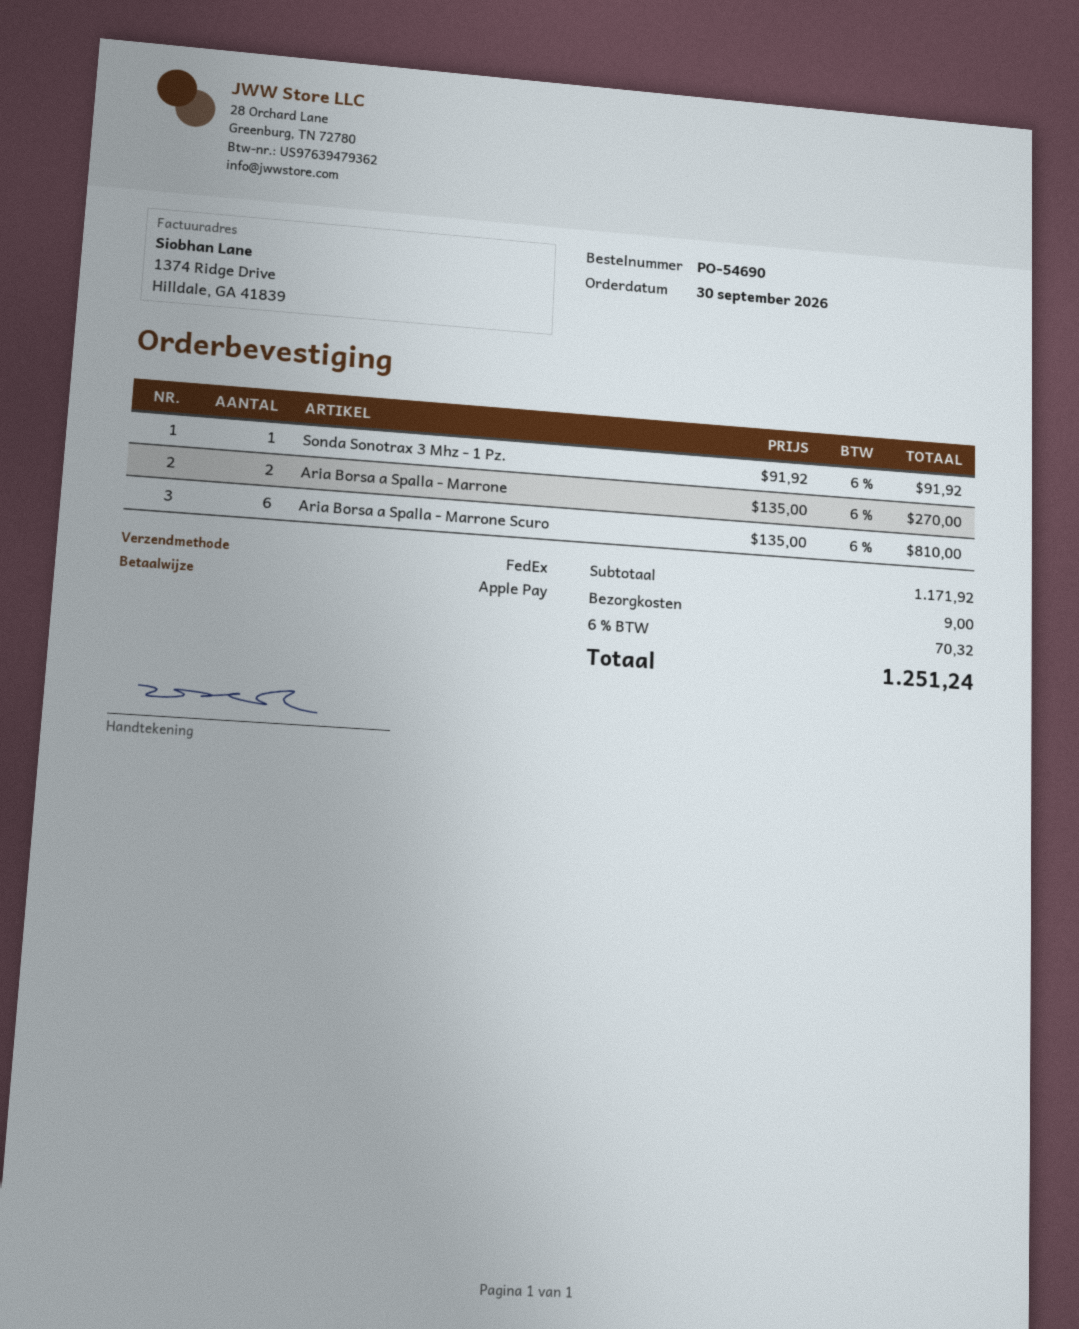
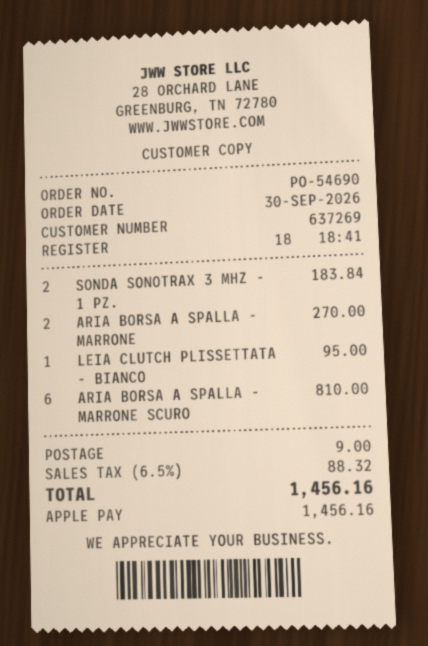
Sonda Sonotrax 3 Mhz - 1 Pz.: 1 for 91.92 -> 2 for 183.84
LEIA CLUTCH PLISSETTATA - BIANCO: none -> 1 for 95.00
tax: 6% = 70.32 -> 6.5% = 88.32
total: 1251.24 -> 1456.16

